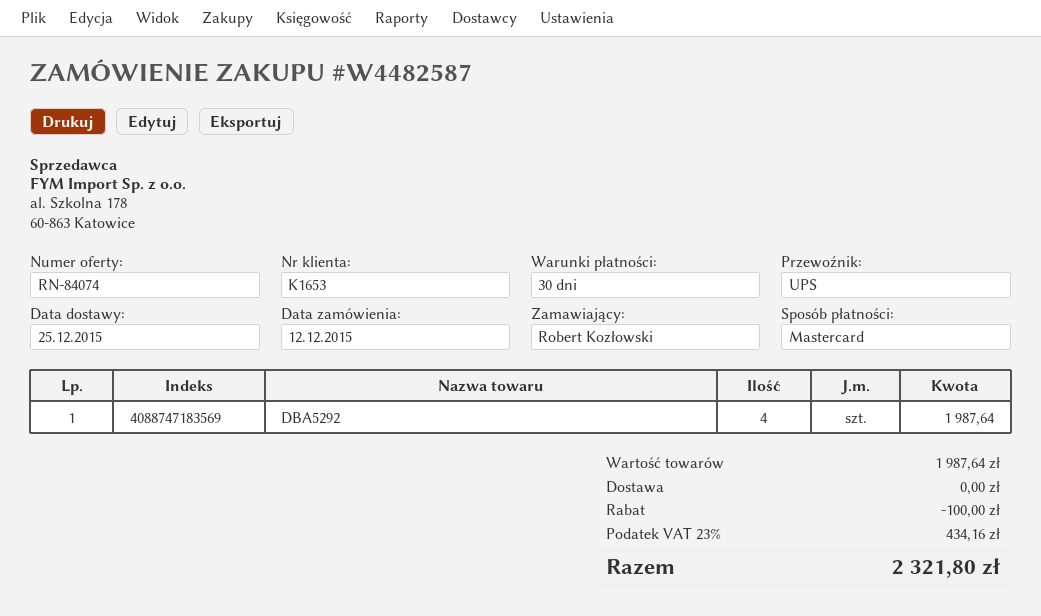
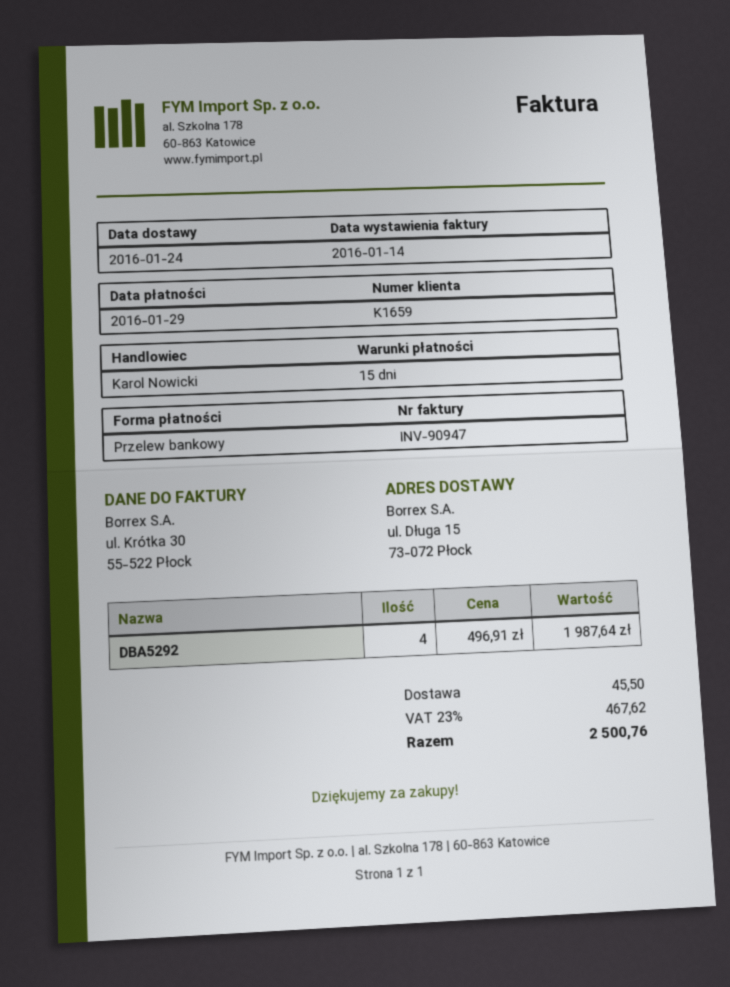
delivery date: 2015-12-25 -> 2016-01-24
payment terms: 30 days -> 15 days
customer number: K1653 -> K1659
payment method: Mastercard -> bank transfer
discount: 100.00 -> none
shipping: 0.00 -> 45.50
tax: 23% = 434.16 -> 23% = 467.62
total: 2321.80 -> 2500.76

